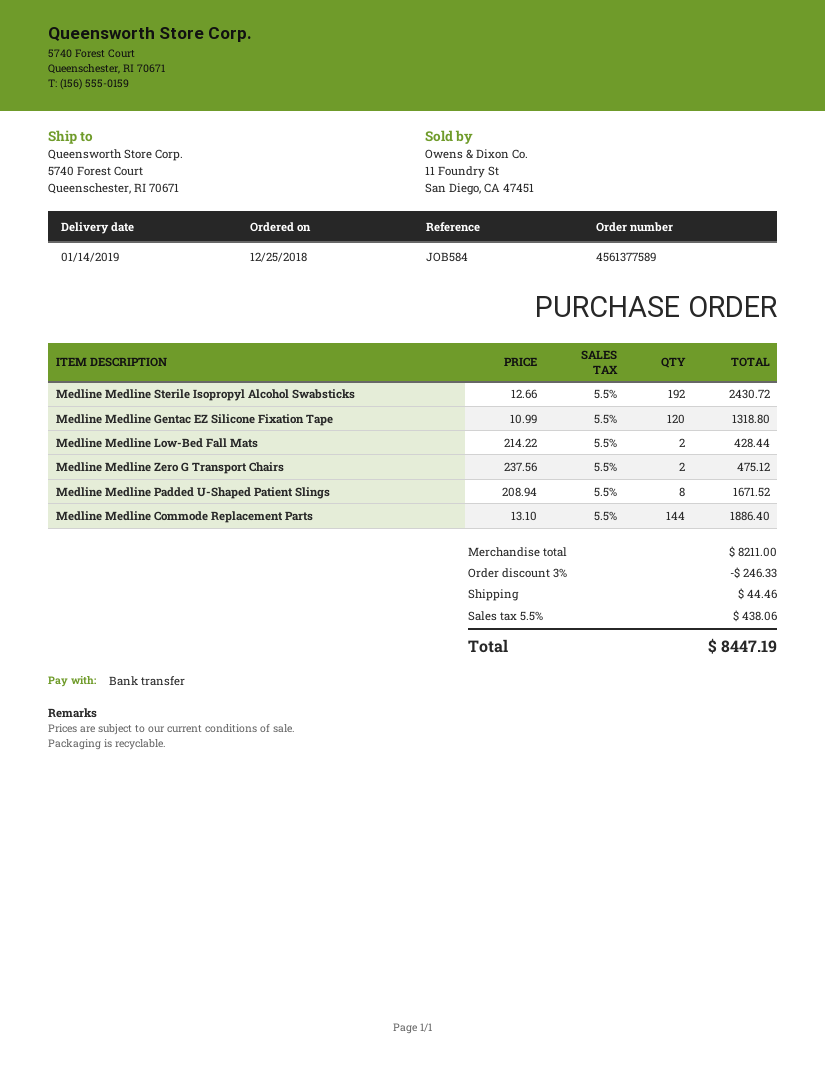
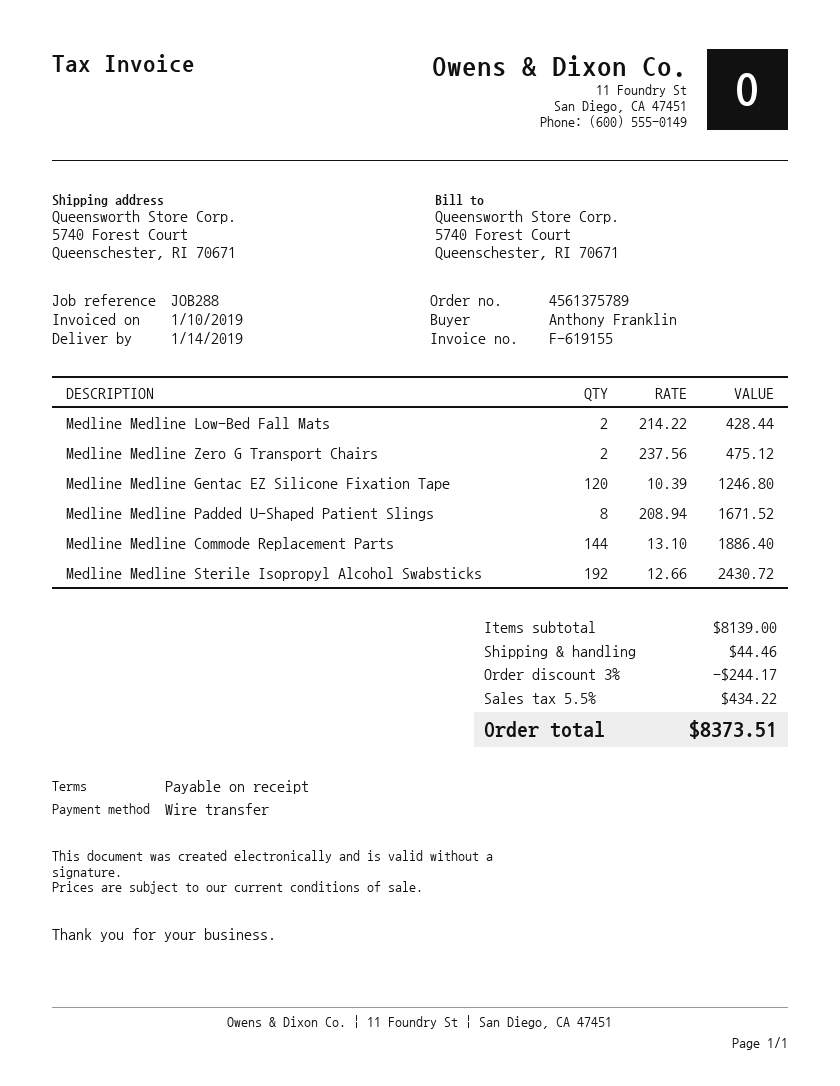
order number: 4561377589 -> 4561375789
reference: JOB584 -> JOB288
Medline Medline Gentac EZ Silicone Fixation Tape: 120 x 10.99 = 1318.80 -> 120 x 10.39 = 1246.80
subtotal: 8211.00 -> 8139.00
discount: 3% = 246.33 -> 3% = 244.17
tax: 5.5% = 438.06 -> 5.5% = 434.22
total: 8447.19 -> 8373.51

